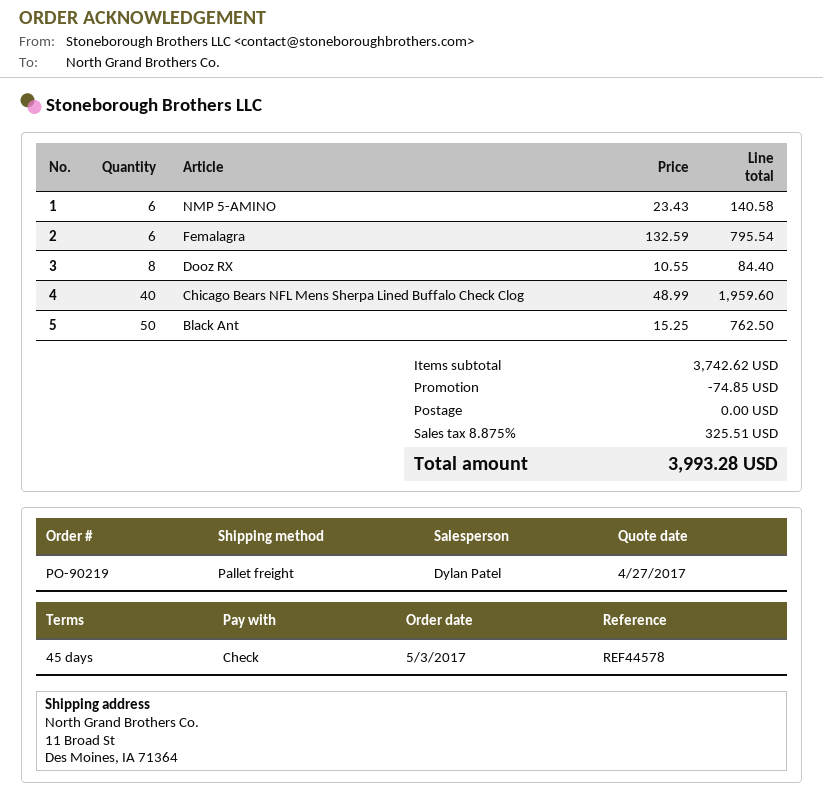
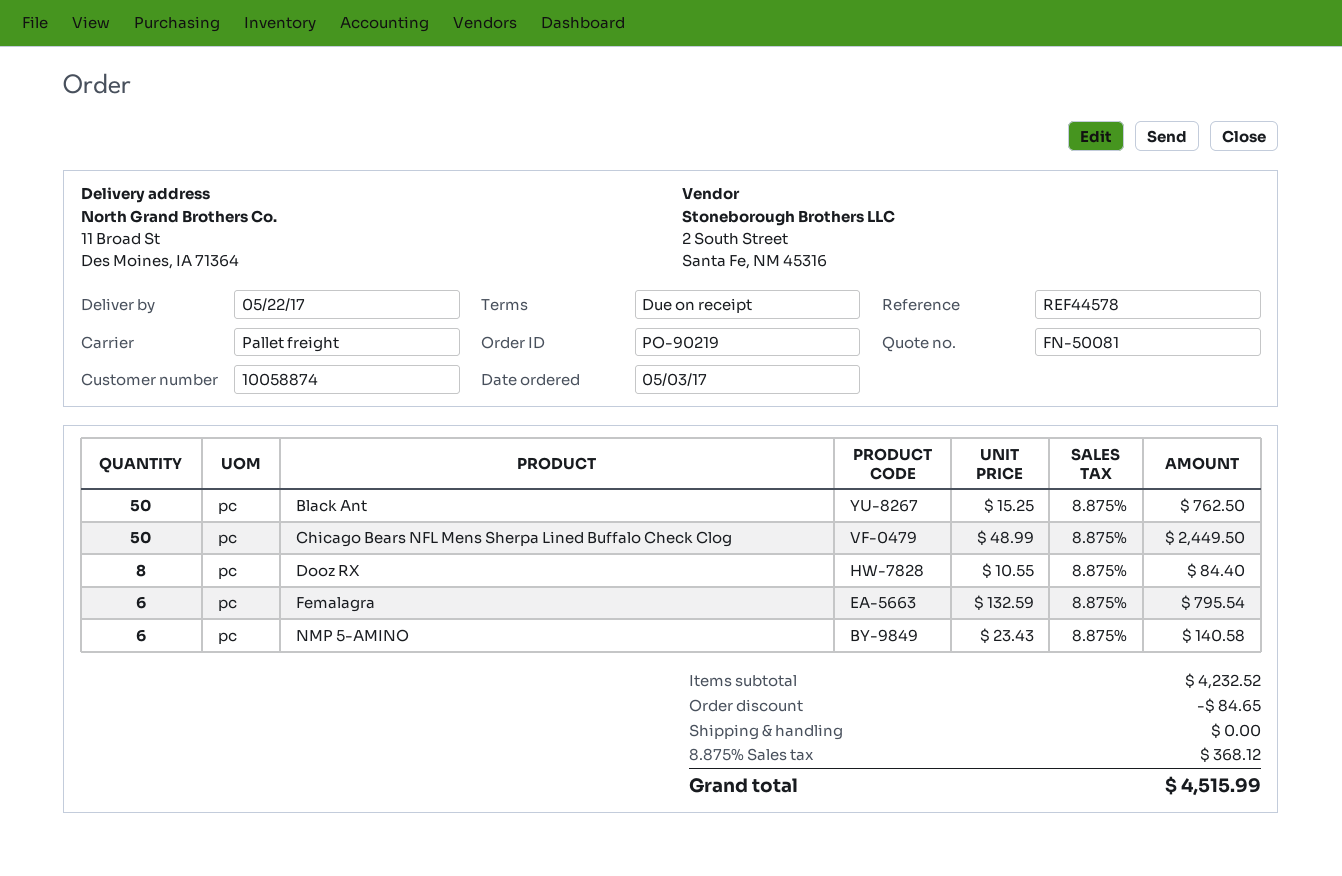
payment terms: 45 days -> on receipt
Chicago Bears NFL Mens Sherpa Lined Buffalo Check Clog: 40 x 48.99 = 1959.60 -> 50 x 48.99 = 2449.50
subtotal: 3742.62 -> 4232.52
discount: 74.85 -> 84.65
tax: 8.875% = 325.51 -> 8.875% = 368.12
total: 3993.28 -> 4515.99

